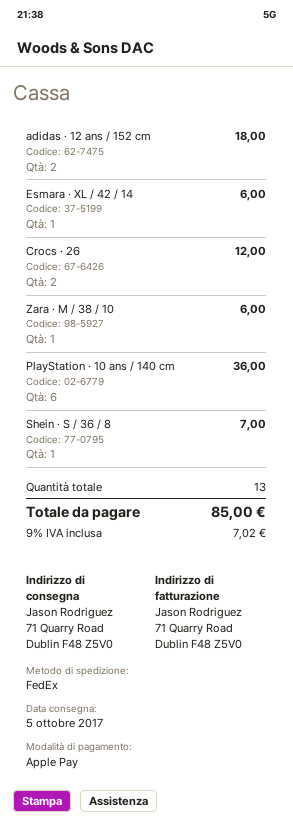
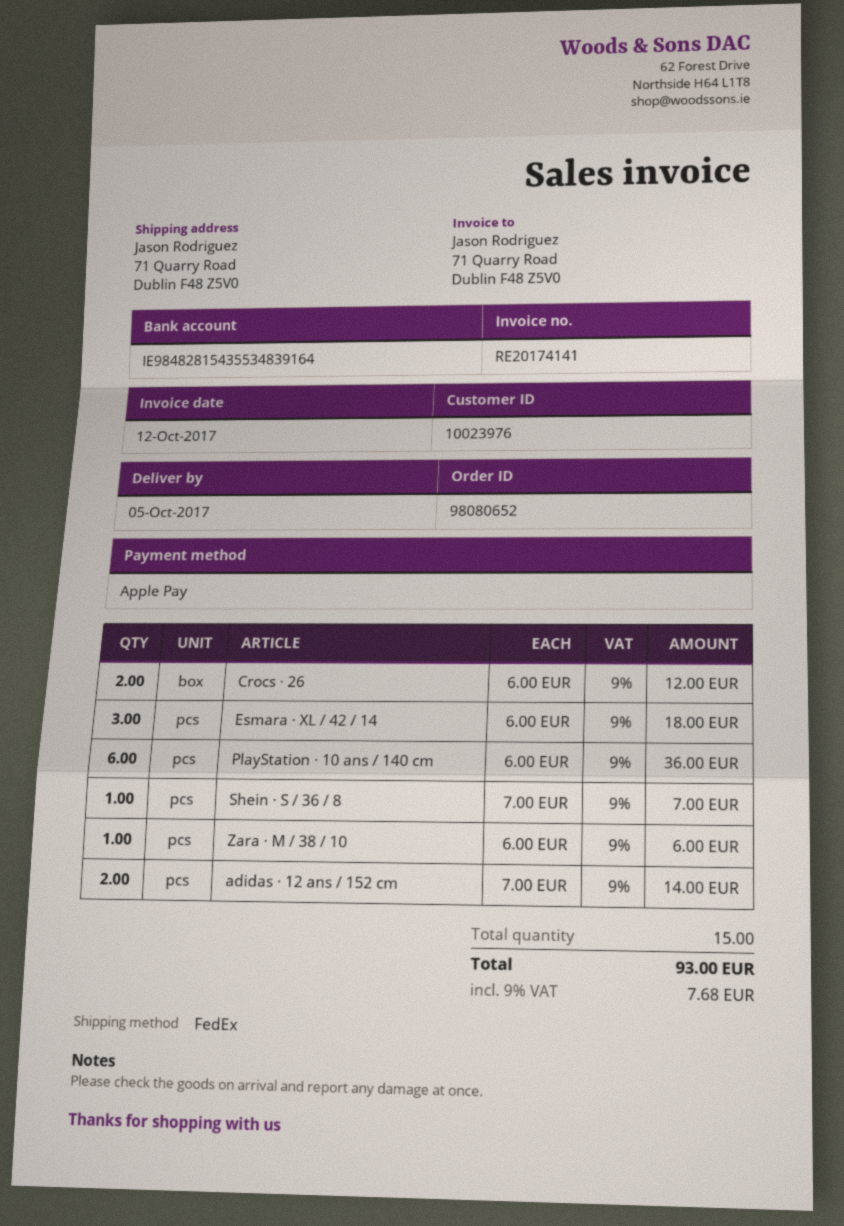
adidas · 12 ans / 152 cm: 2 for 18.00 -> 2 for 14.00
Esmara · XL / 42 / 14: 1 for 6.00 -> 3 for 18.00
total quantity: 13 -> 15
tax: 9% = 7.02 -> 9% = 7.68
total: 85.00 -> 93.00

